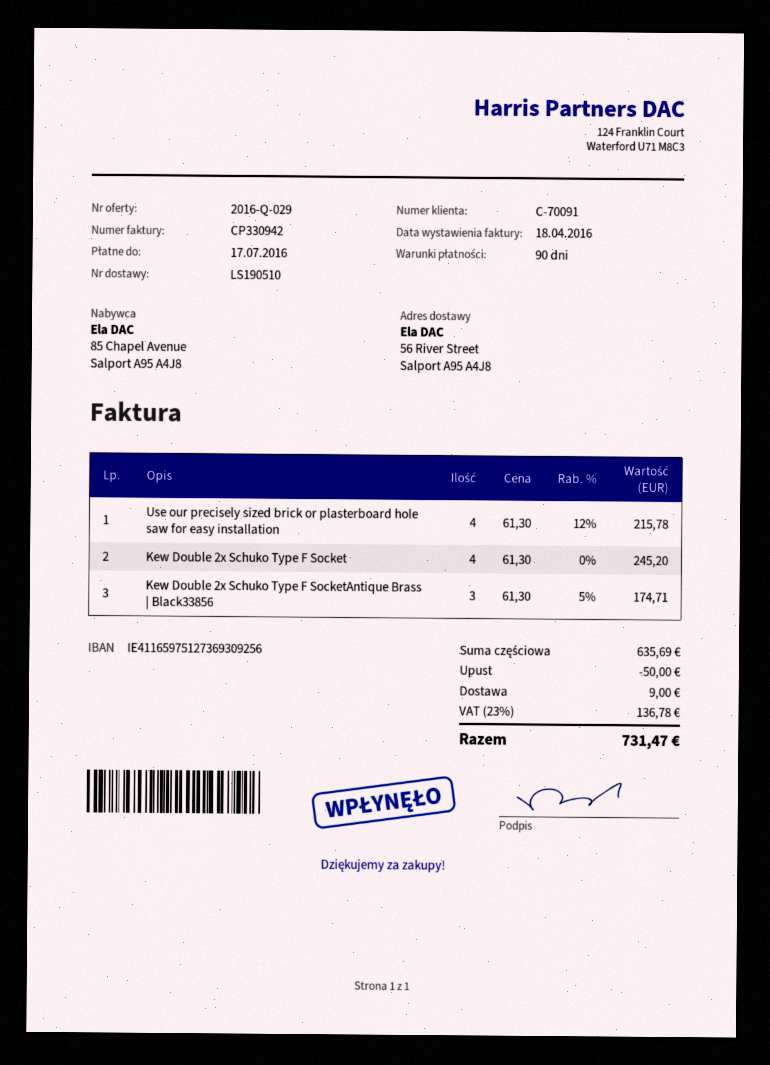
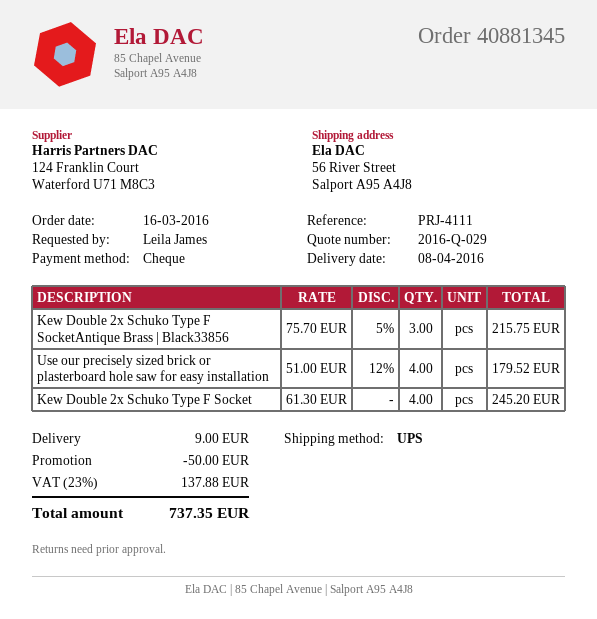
Use our precisely sized brick or plasterboard hole saw for easy installation: 4 x 61.30 - 12% = 215.78 -> 4 x 51.00 - 12% = 179.52
Kew Double 2x Schuko Type F SocketAntique Brass | Black33856: 3 x 61.30 - 5% = 174.71 -> 3 x 75.70 - 5% = 215.75
tax: 23% = 136.78 -> 23% = 137.88
total: 731.47 -> 737.35

